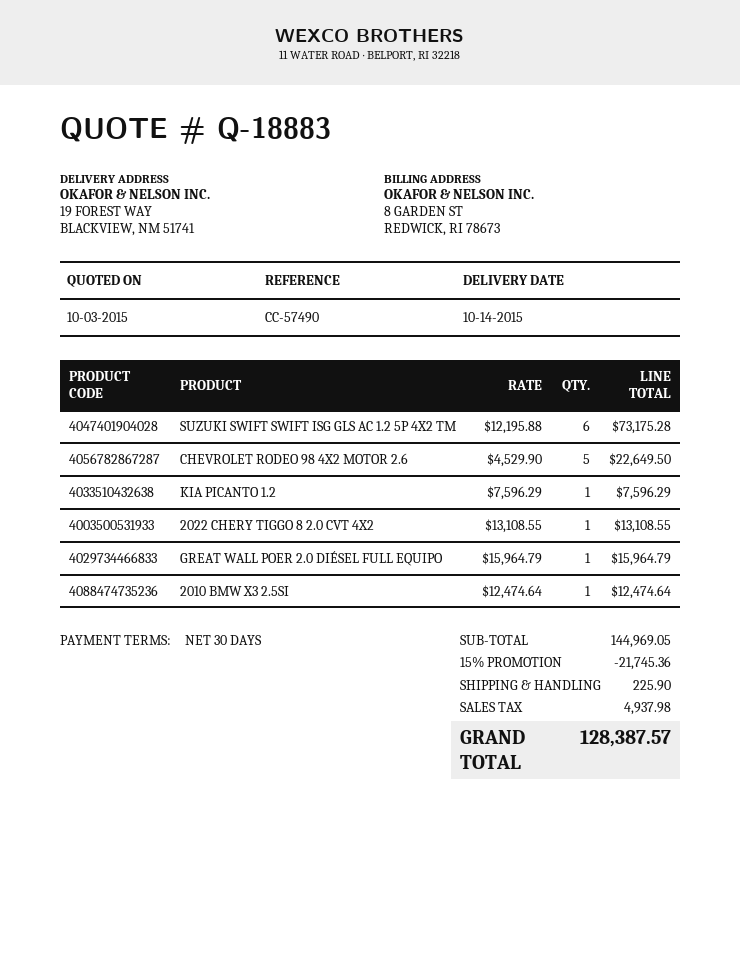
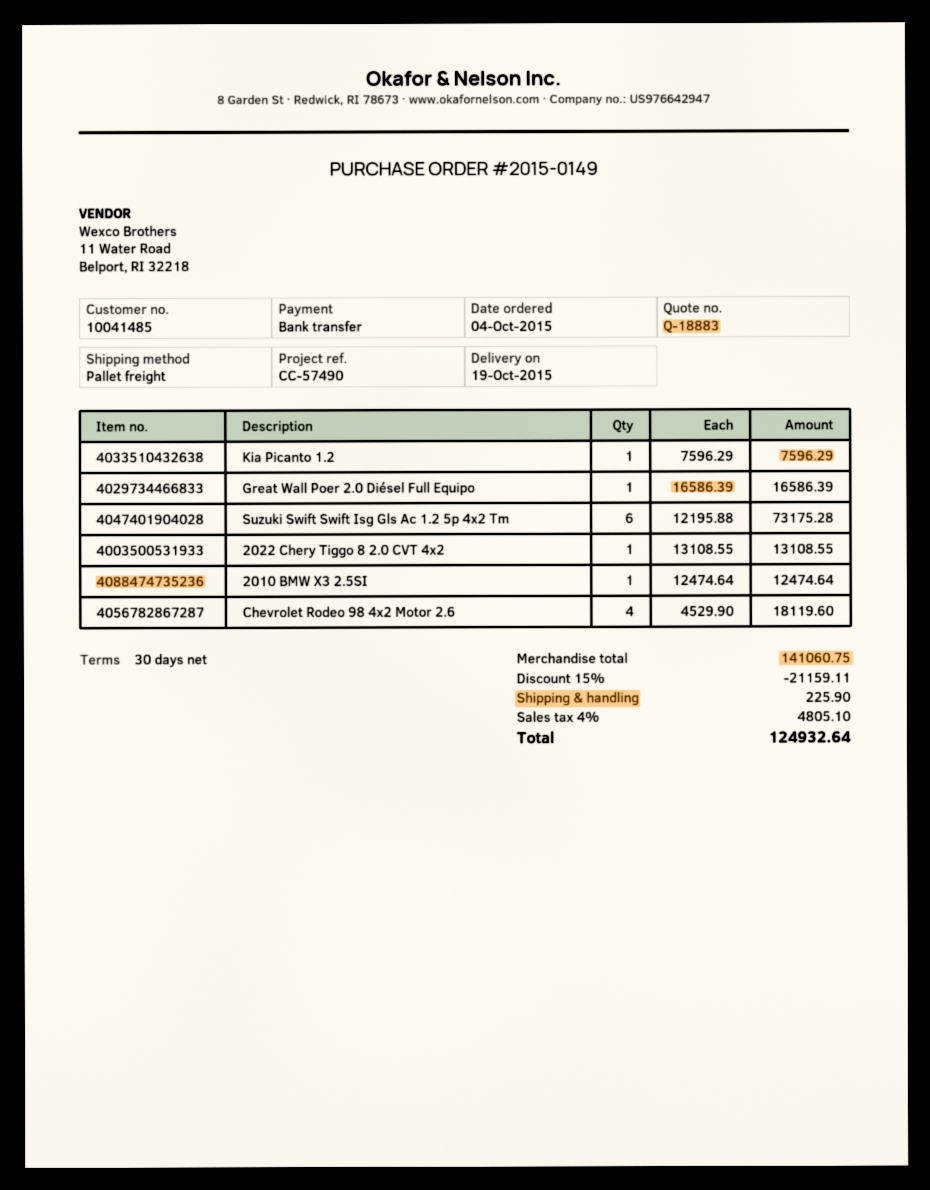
delivery date: 2015-10-14 -> 2015-10-19
CHEVROLET RODEO 98 4X2 MOTOR 2.6: 5 x 4529.90 = 22649.50 -> 4 x 4529.90 = 18119.60
GREAT WALL POER 2.0 DIÉSEL FULL EQUIPO: 1 x 15964.79 = 15964.79 -> 1 x 16586.39 = 16586.39
subtotal: 144969.05 -> 141060.75
discount: 15% = 21745.36 -> 15% = 21159.11
tax: 4937.98 -> 4805.10
total: 128387.57 -> 124932.64

